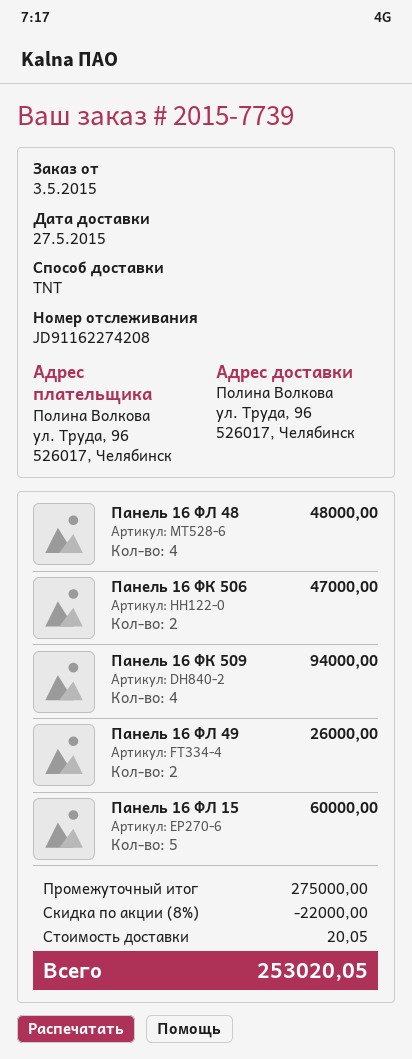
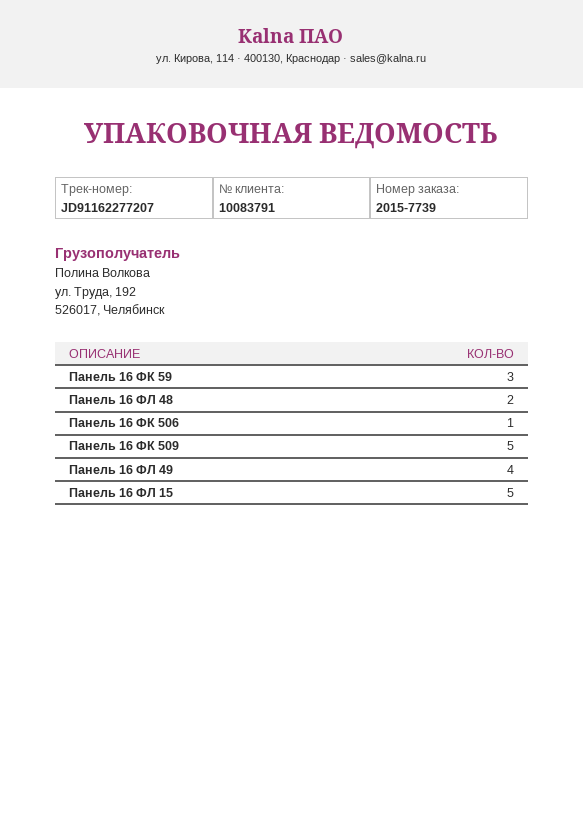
tracking number: JD91162274208 -> JD91162277207
ship to: ул. Труда, 96, 526017, Челябинск -> ул. Труда, 192, 526017, Челябинск
Панель 16 ФЛ 48: 4 -> 2
Панель 16 ФК 506: 2 -> 1
Панель 16 ФК 509: 4 -> 5
Панель 16 ФЛ 49: 2 -> 4
Панель 16 ФК 59: none -> 3

